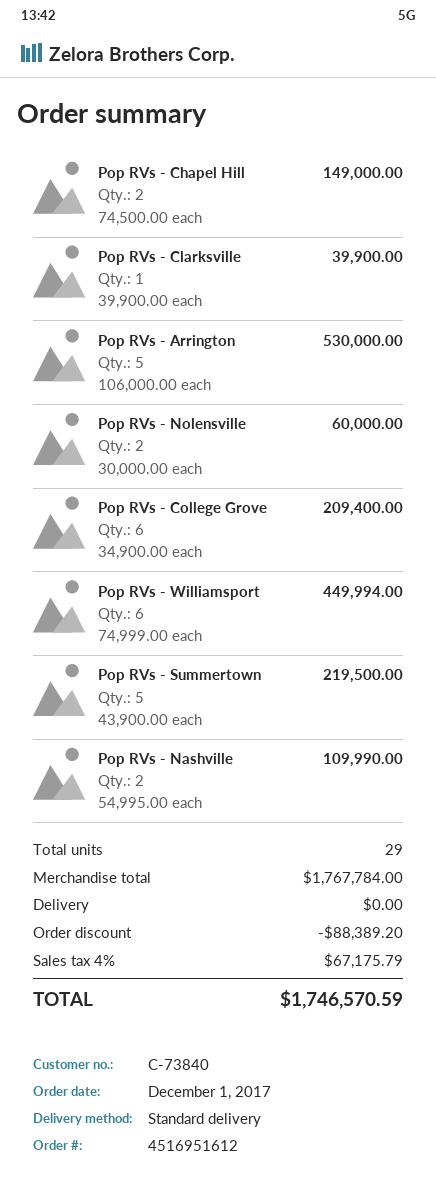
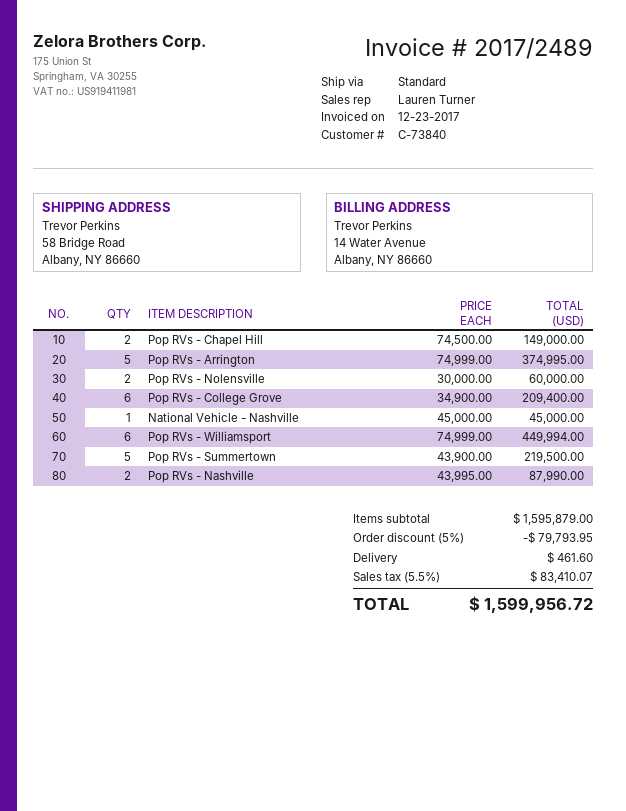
Pop RVs - Clarksville: 1 x 39900.00 = 39900.00 -> none
Pop RVs - Arrington: 5 x 106000.00 = 530000.00 -> 5 x 74999.00 = 374995.00
Pop RVs - Nashville: 2 x 54995.00 = 109990.00 -> 2 x 43995.00 = 87990.00
National Vehicle - Nashville: none -> 1 x 45000.00 = 45000.00
subtotal: 1767784.00 -> 1595879.00
discount: 88389.20 -> 79793.95
shipping: 0.00 -> 461.60
tax: 4% = 67175.79 -> 5.5% = 83410.07
total: 1746570.59 -> 1599956.72

